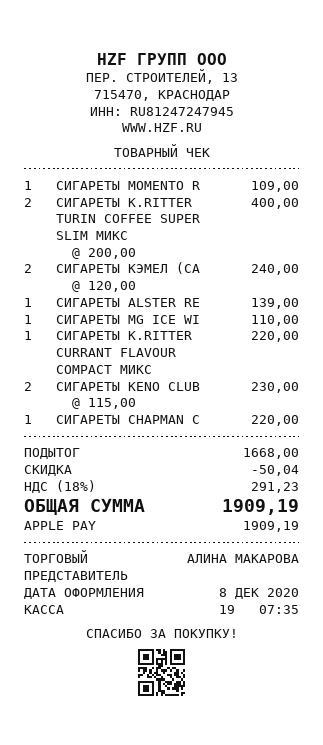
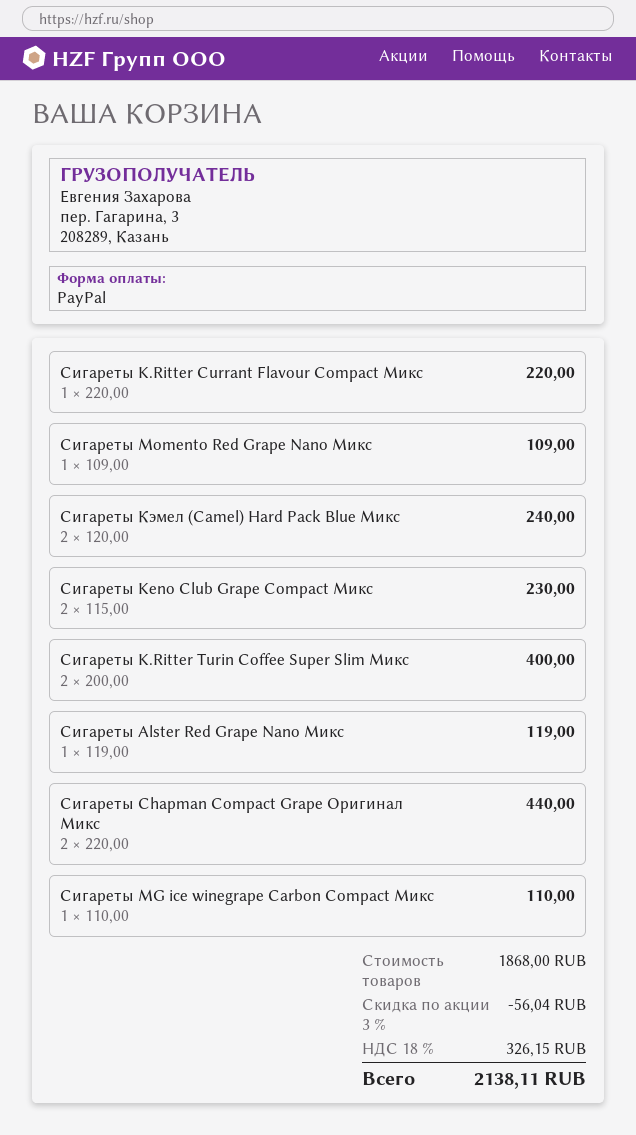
payment method: Apple Pay -> PayPal
СИГАРЕТЫ ALSTER RE: 1 x 139.00 = 139.00 -> 1 x 119.00 = 119.00
СИГАРЕТЫ CHAPMAN C: 1 x 220.00 = 220.00 -> 2 x 220.00 = 440.00
subtotal: 1668.00 -> 1868.00
discount: 50.04 -> 56.04
tax: 18% = 291.23 -> 18% = 326.15
total: 1909.19 -> 2138.11

